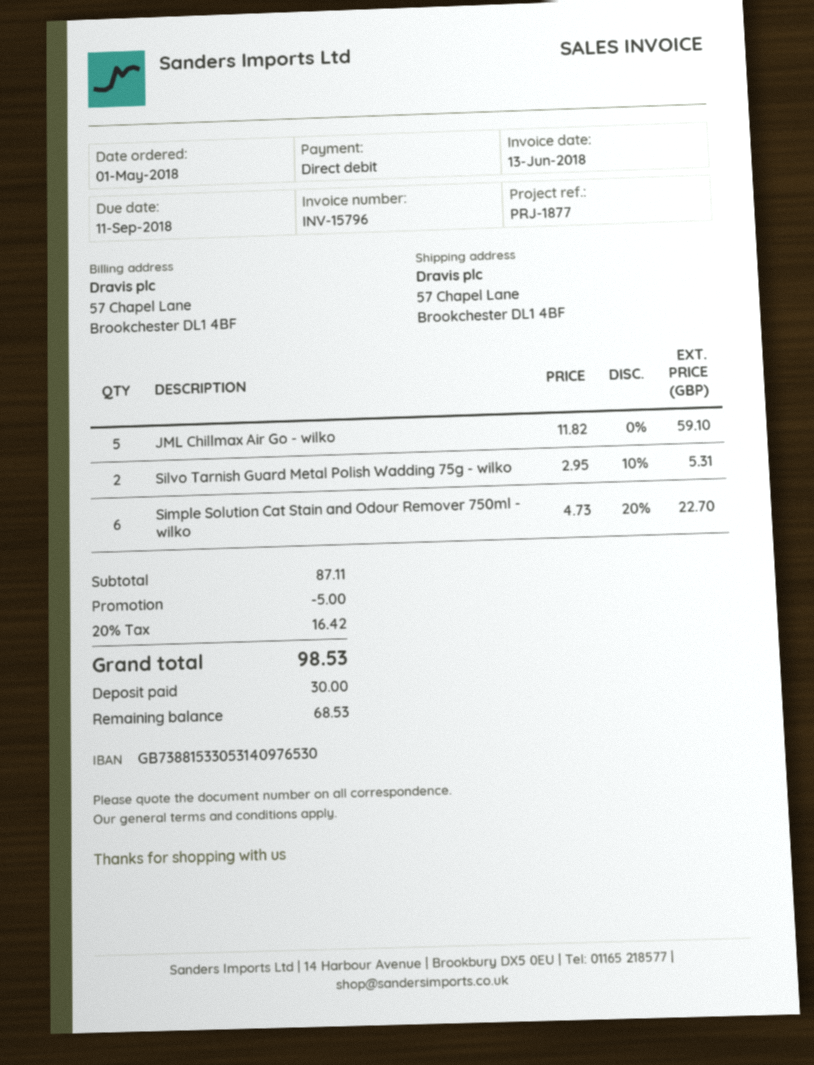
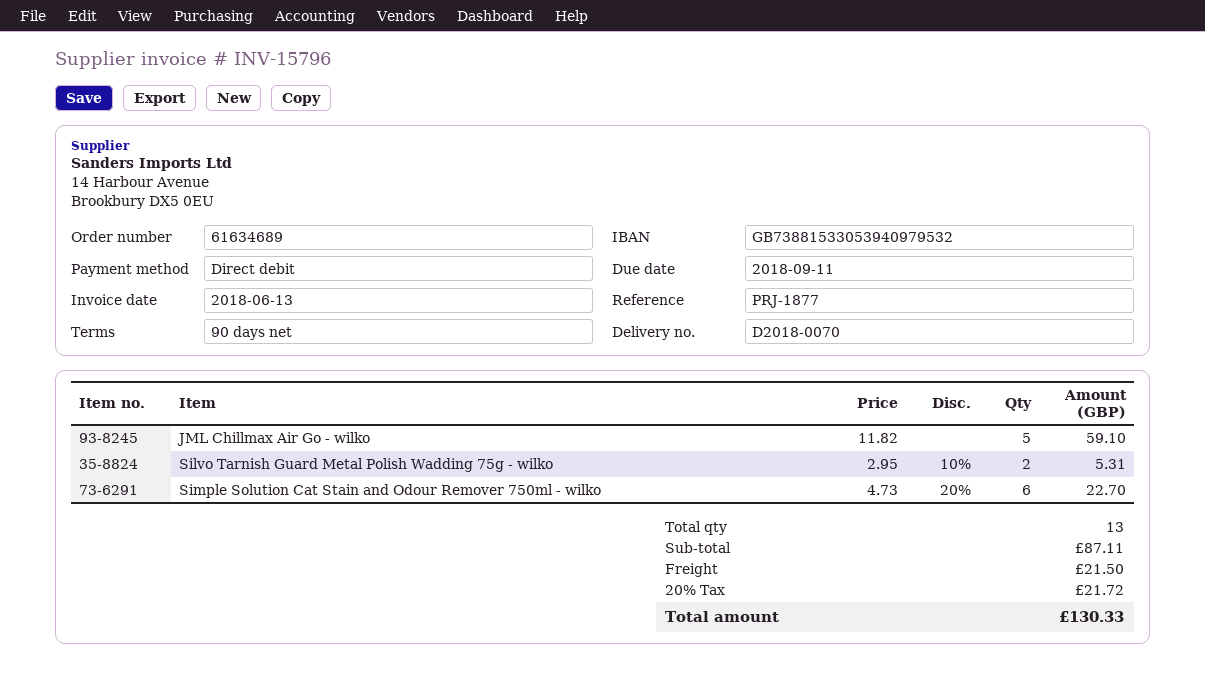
bank account: GB73881533053140976530 -> GB73881533053940979532
discount: 5.00 -> none
shipping: none -> 21.50
tax: 20% = 16.42 -> 20% = 21.72
total: 98.53 -> 130.33

